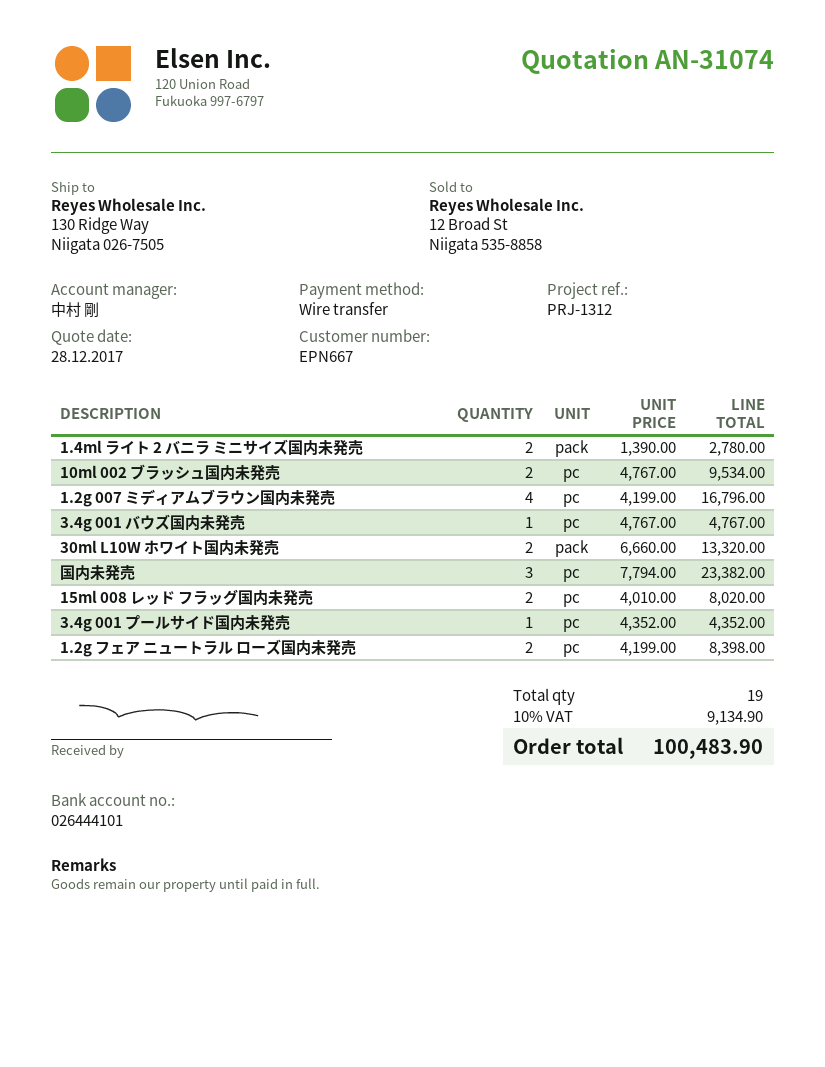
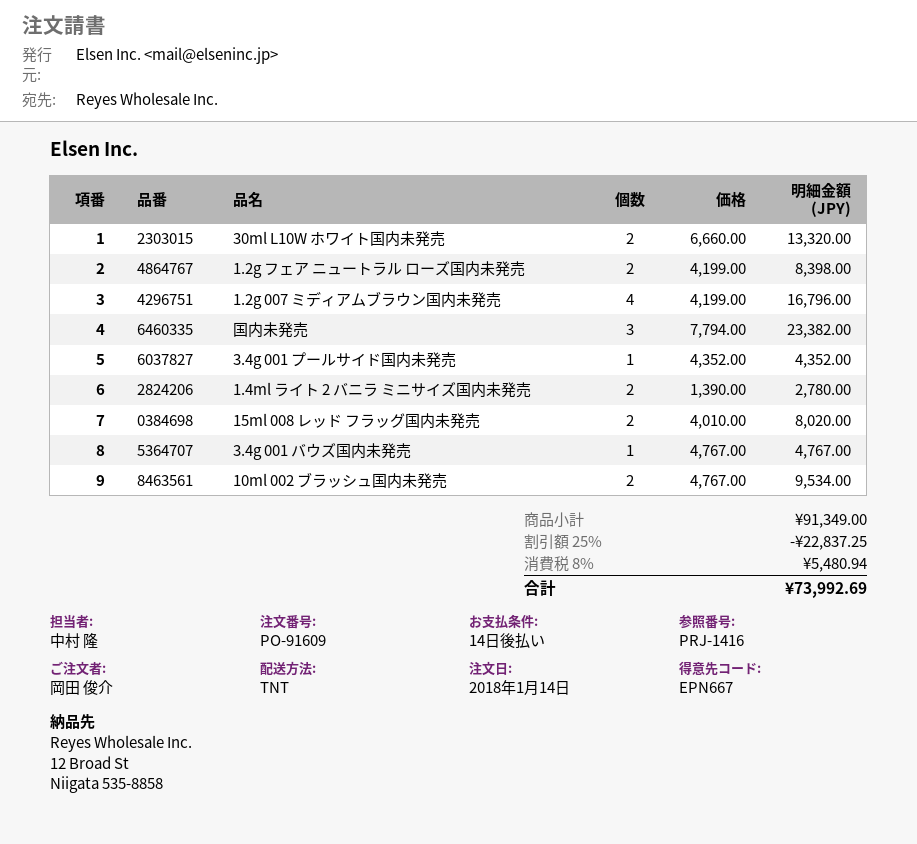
reference: PRJ-1312 -> PRJ-1416
sales rep: 中村 剛 -> 中村 隆
ship to: 130 Ridge Way, Niigata 026-7505 -> 12 Broad St, Niigata 535-8858
discount: none -> 25% = 22837.25
tax: 10% = 9134.90 -> 8% = 5480.94
total: 100483.90 -> 73992.69

